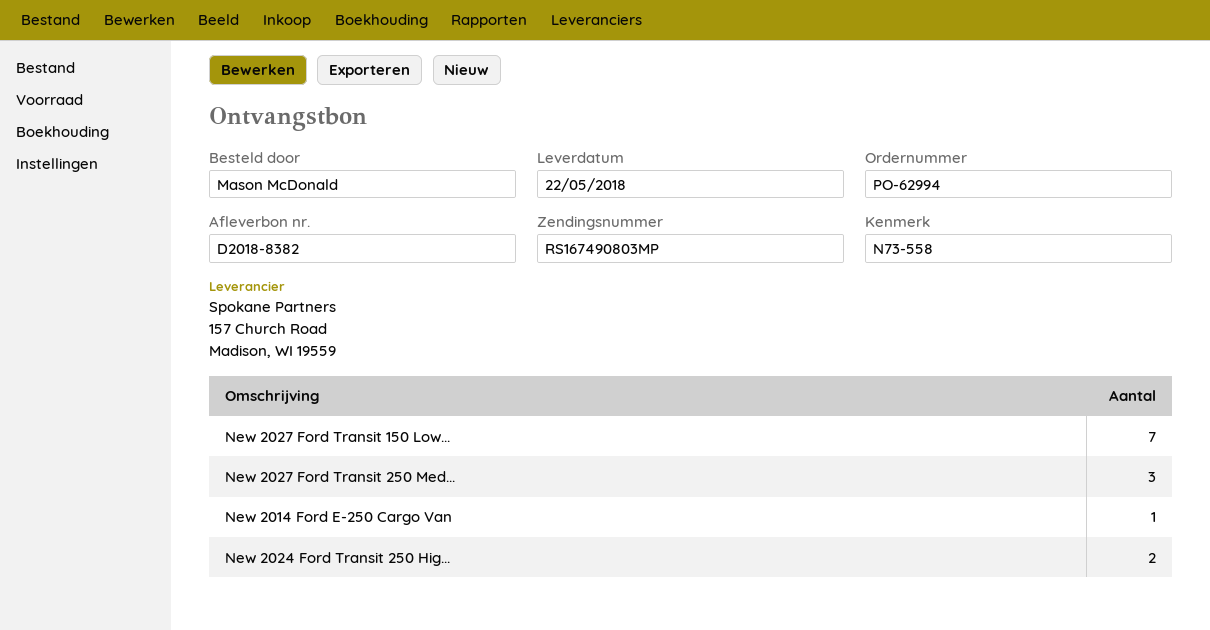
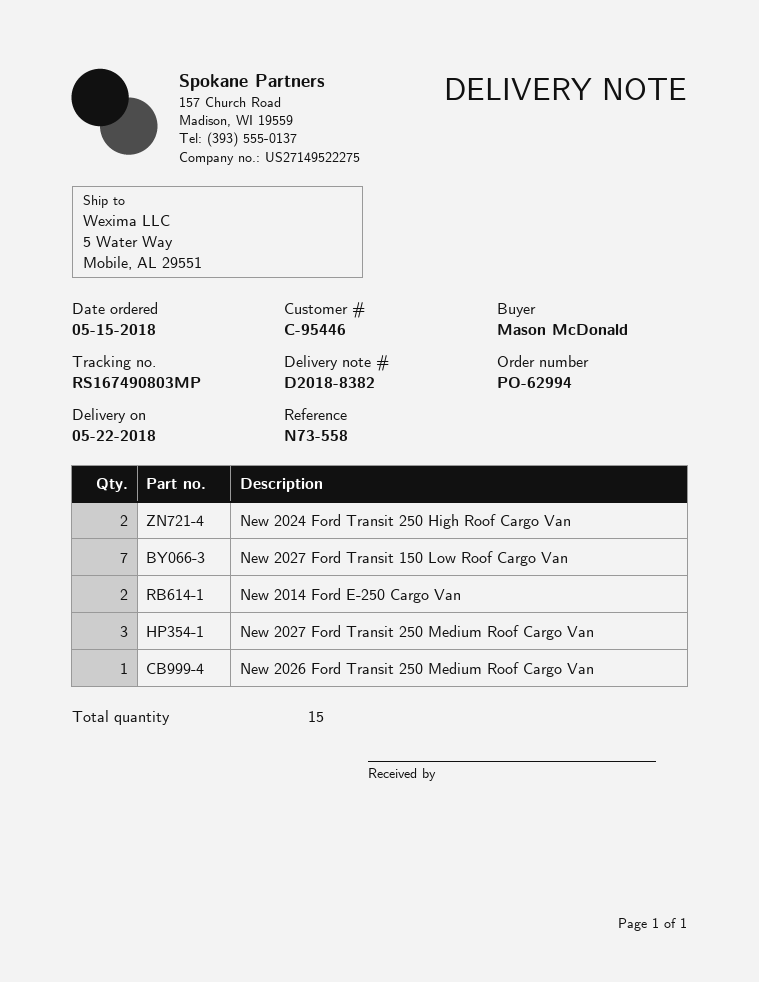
New 2014 Ford E-250 Cargo Van: 1 -> 2
New 2026 Ford Transit 250 Medium Roof Cargo Van: none -> 1

